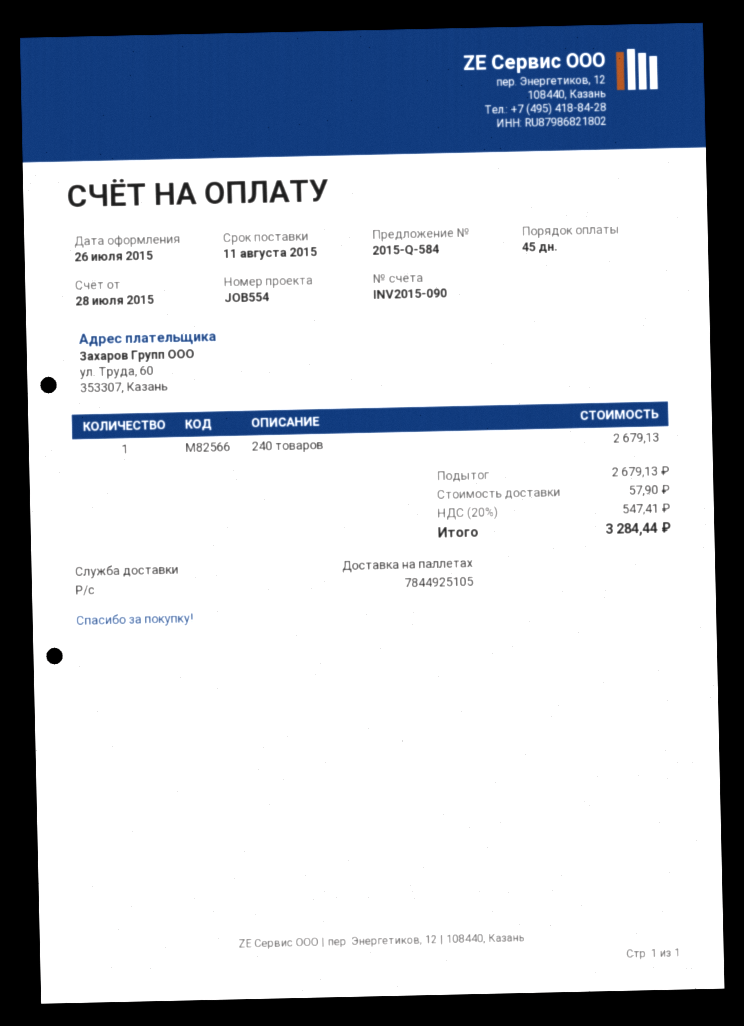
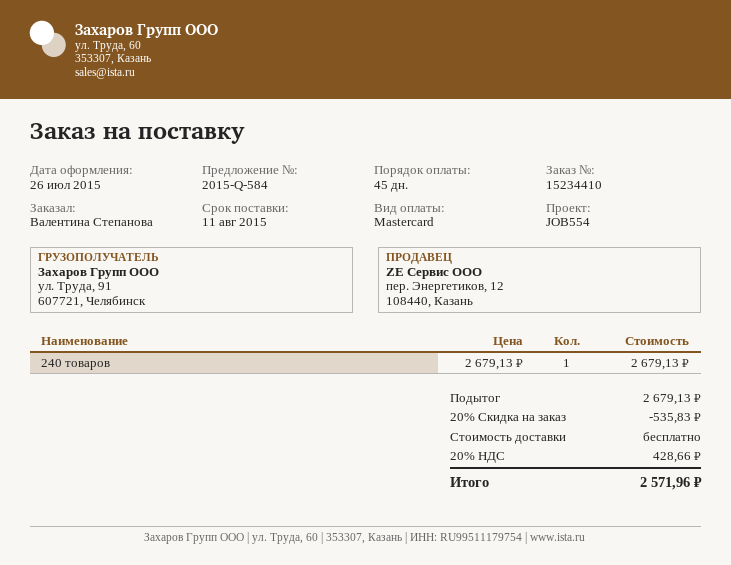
discount: none -> 20% = 535.83
shipping: 57.90 -> 0.00
tax: 20% = 547.41 -> 20% = 428.66
total: 3284.44 -> 2571.96

